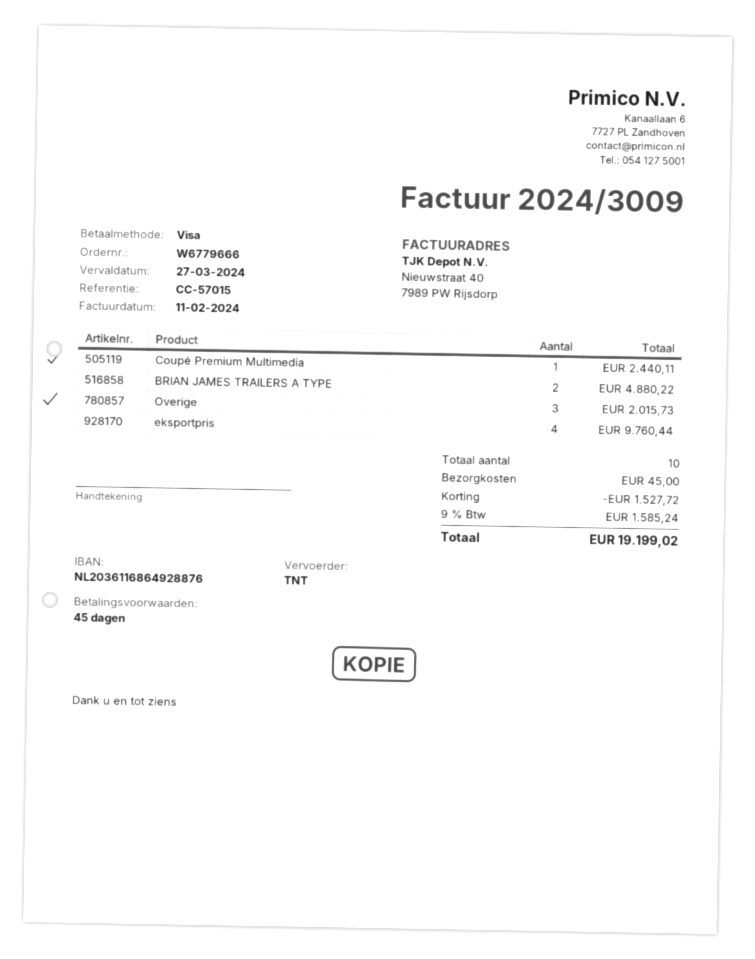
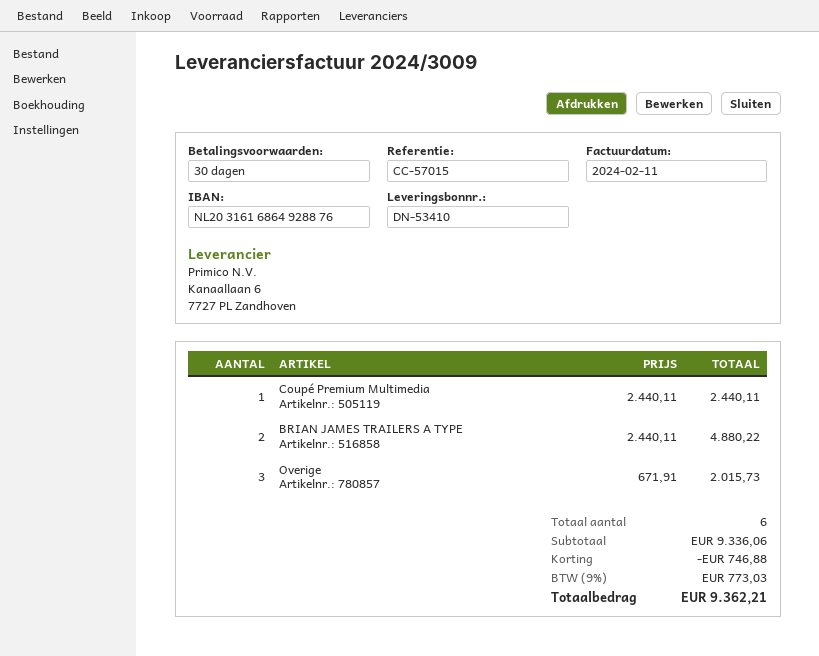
payment terms: 45 days -> 30 days
bank account: NL2036116864928876 -> NL2031616864928876
eksportpris: 4 for 9760.44 -> none
total quantity: 10 -> 6
discount: 1527.72 -> 746.88
shipping: 45.00 -> none
tax: 9% = 1585.24 -> 9% = 773.03
total: 19199.02 -> 9362.21

